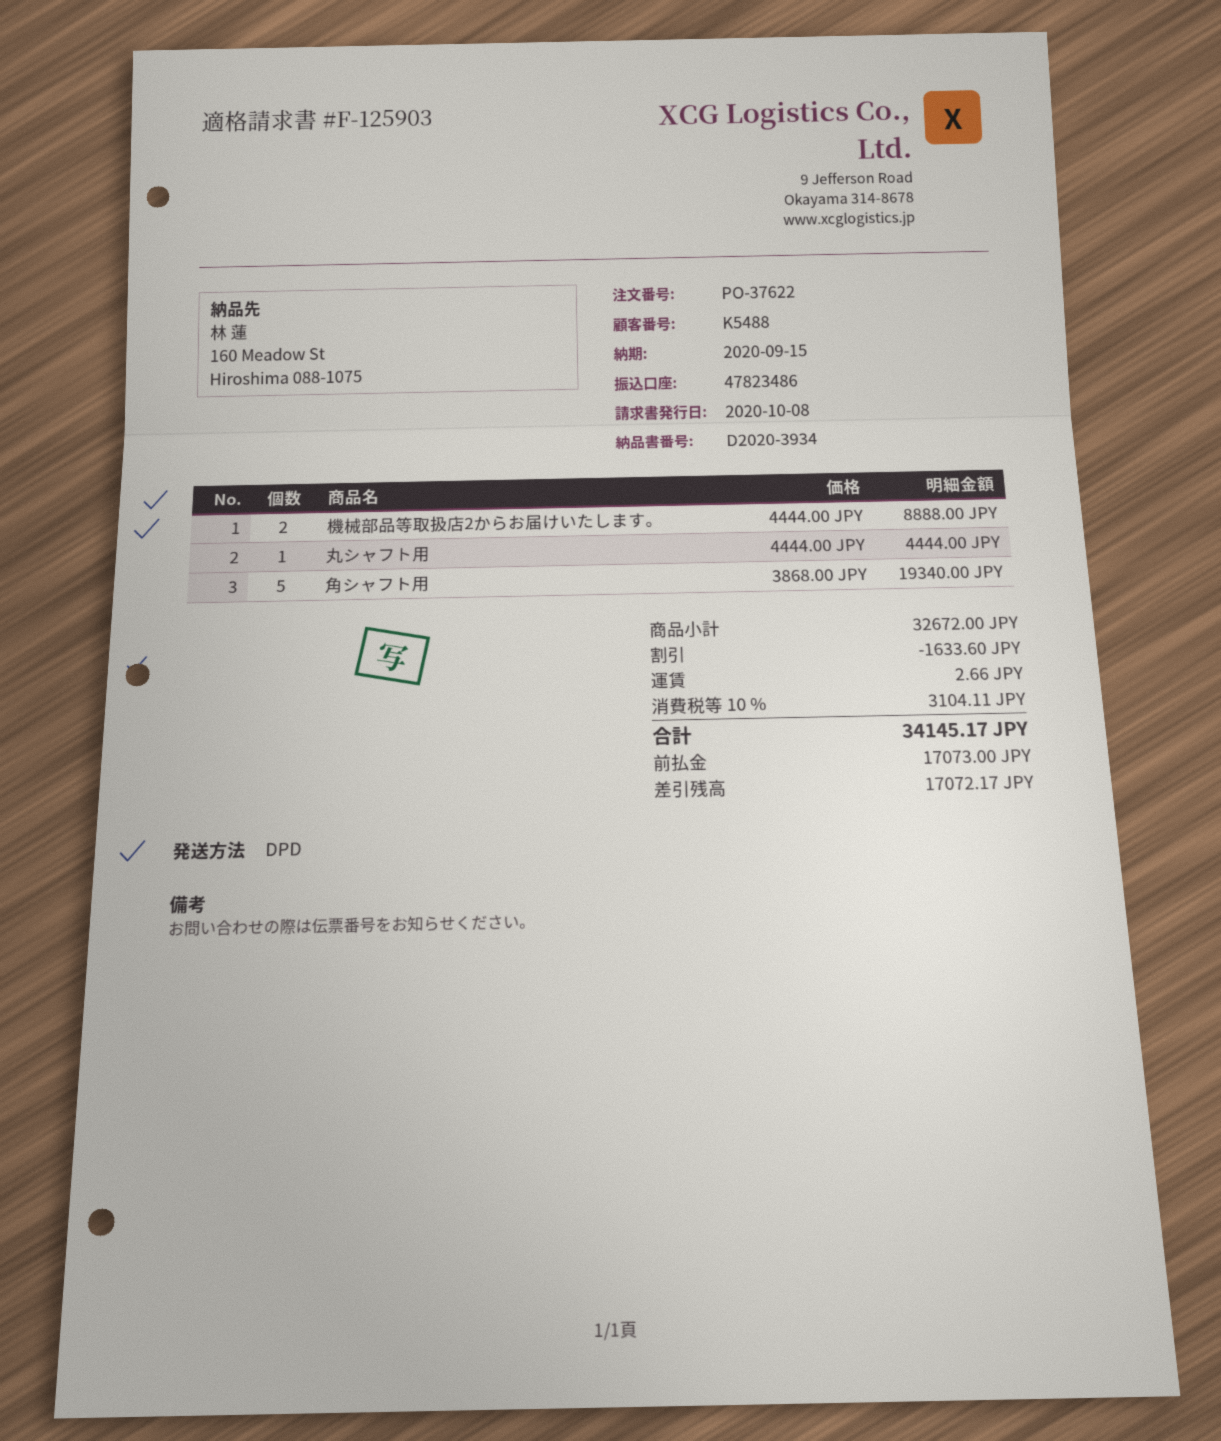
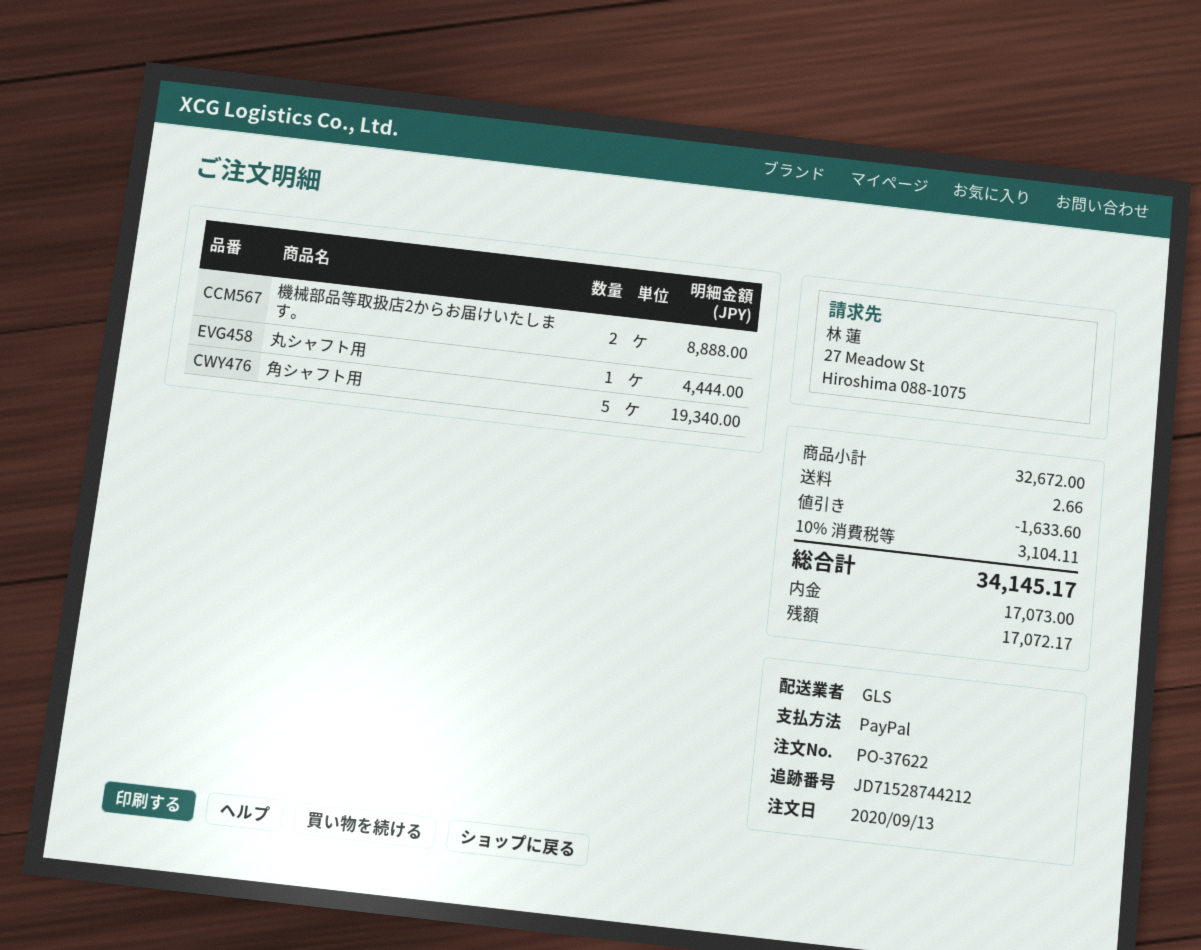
shipping method: DPD -> GLS

